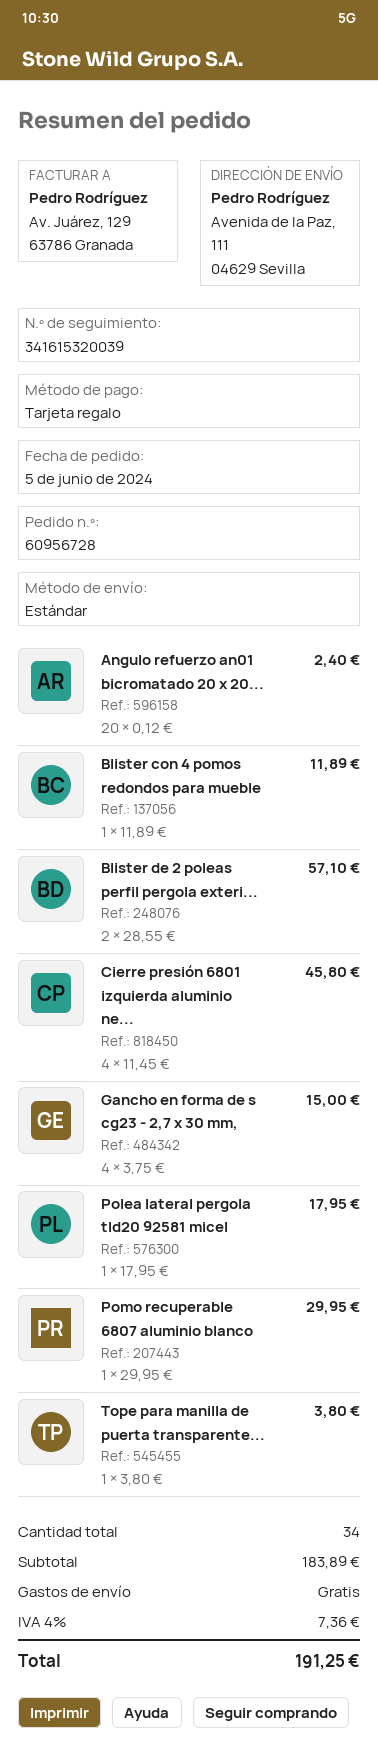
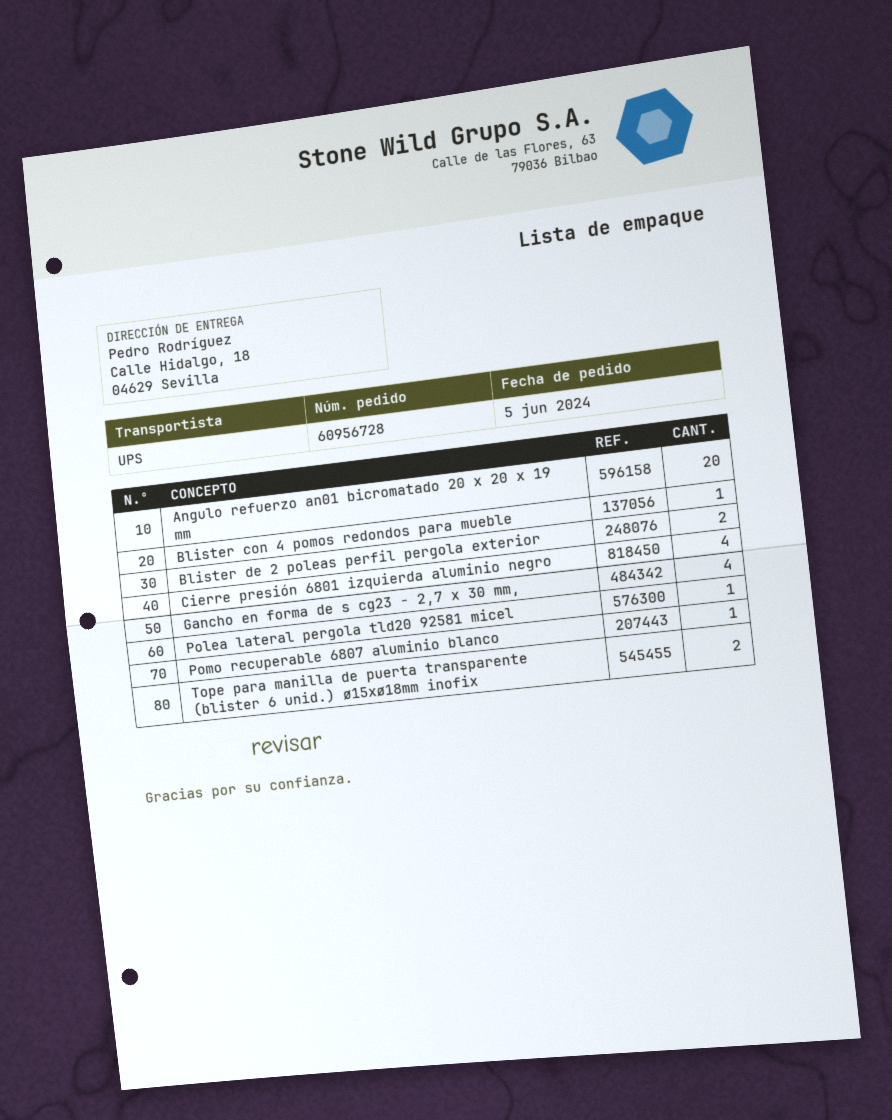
shipping method: standard -> UPS
ship to: Avenida de la Paz, 111, 04629 Sevilla -> Calle Hidalgo, 18, 04629 Sevilla
Tope para manilla de puerta transparente...: 1 -> 2

